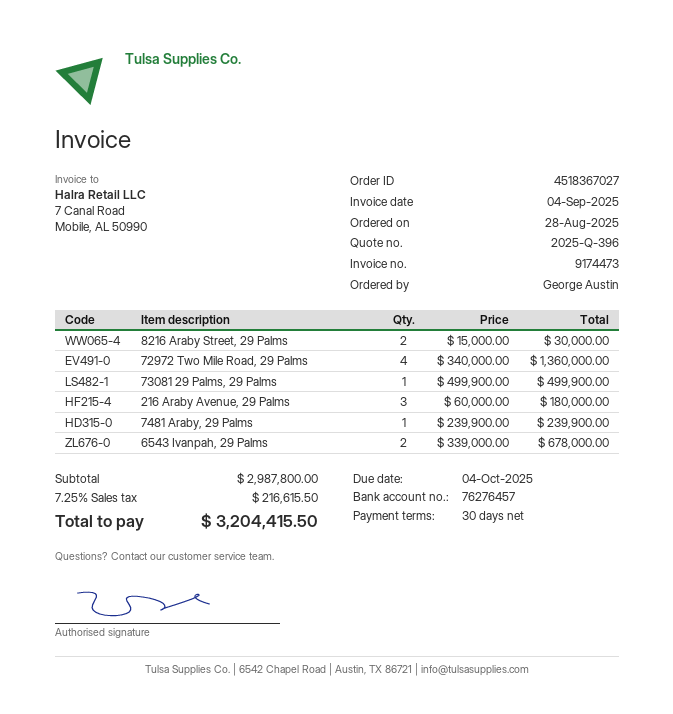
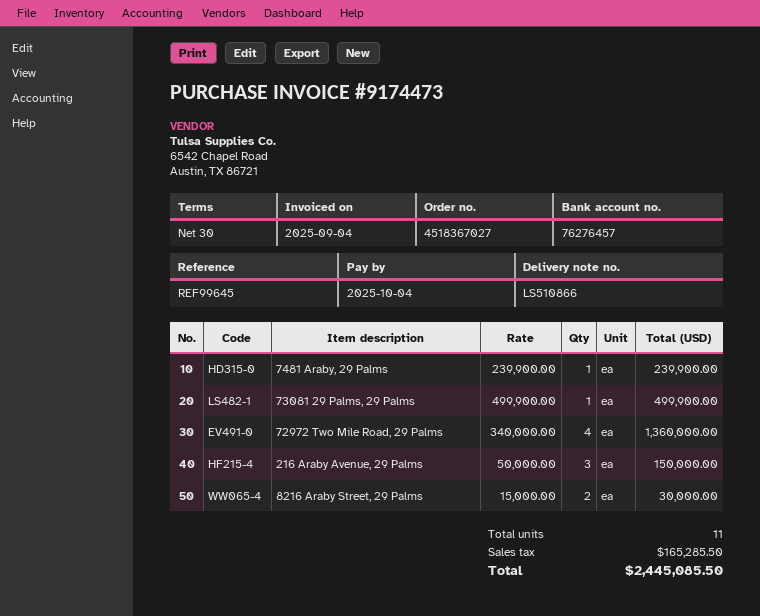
216 Araby Avenue, 29 Palms: 3 x 60000.00 = 180000.00 -> 3 x 50000.00 = 150000.00
6543 Ivanpah, 29 Palms: 2 x 339000.00 = 678000.00 -> none
tax: 216615.50 -> 165285.50
total: 3204415.50 -> 2445085.50

